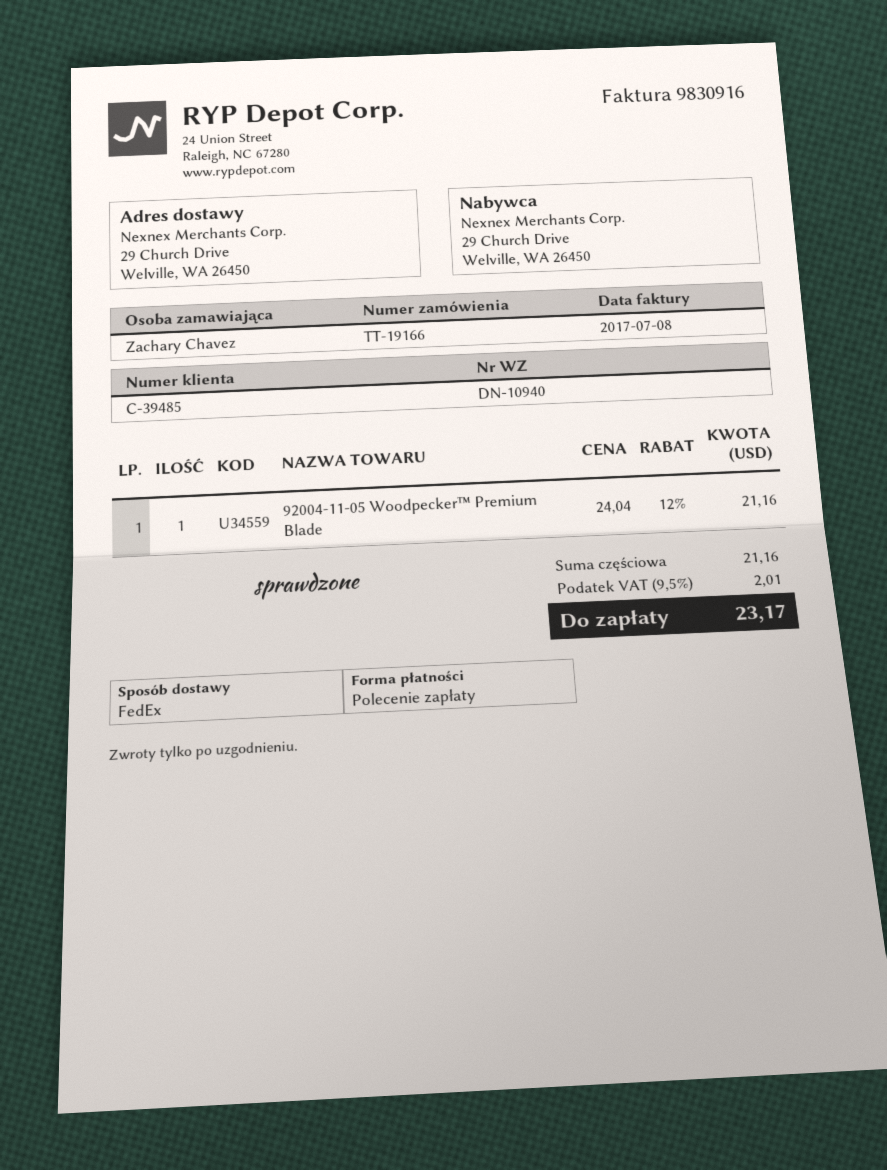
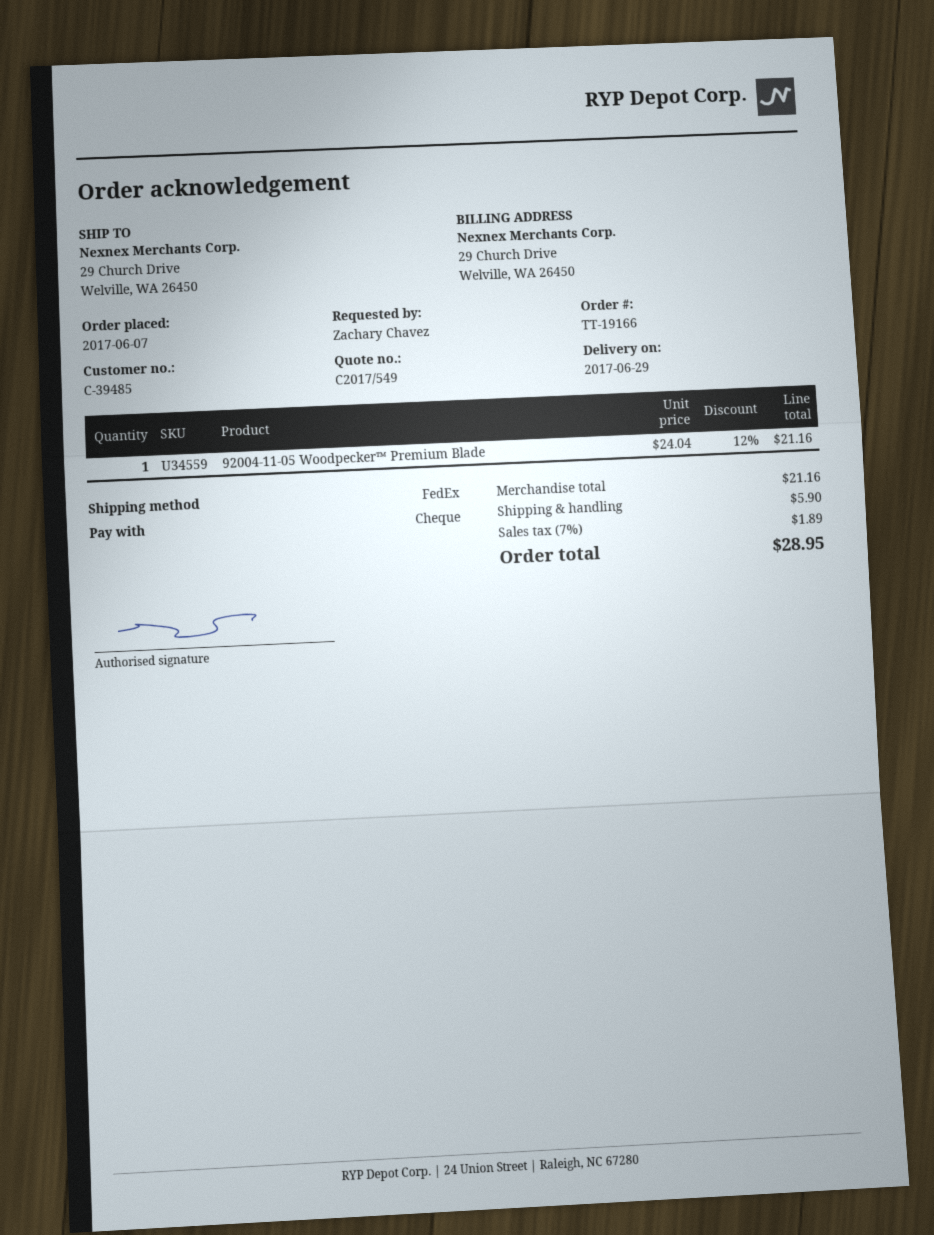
payment method: direct debit -> cheque
shipping: none -> 5.90
tax: 9.5% = 2.01 -> 7% = 1.89
total: 23.17 -> 28.95

